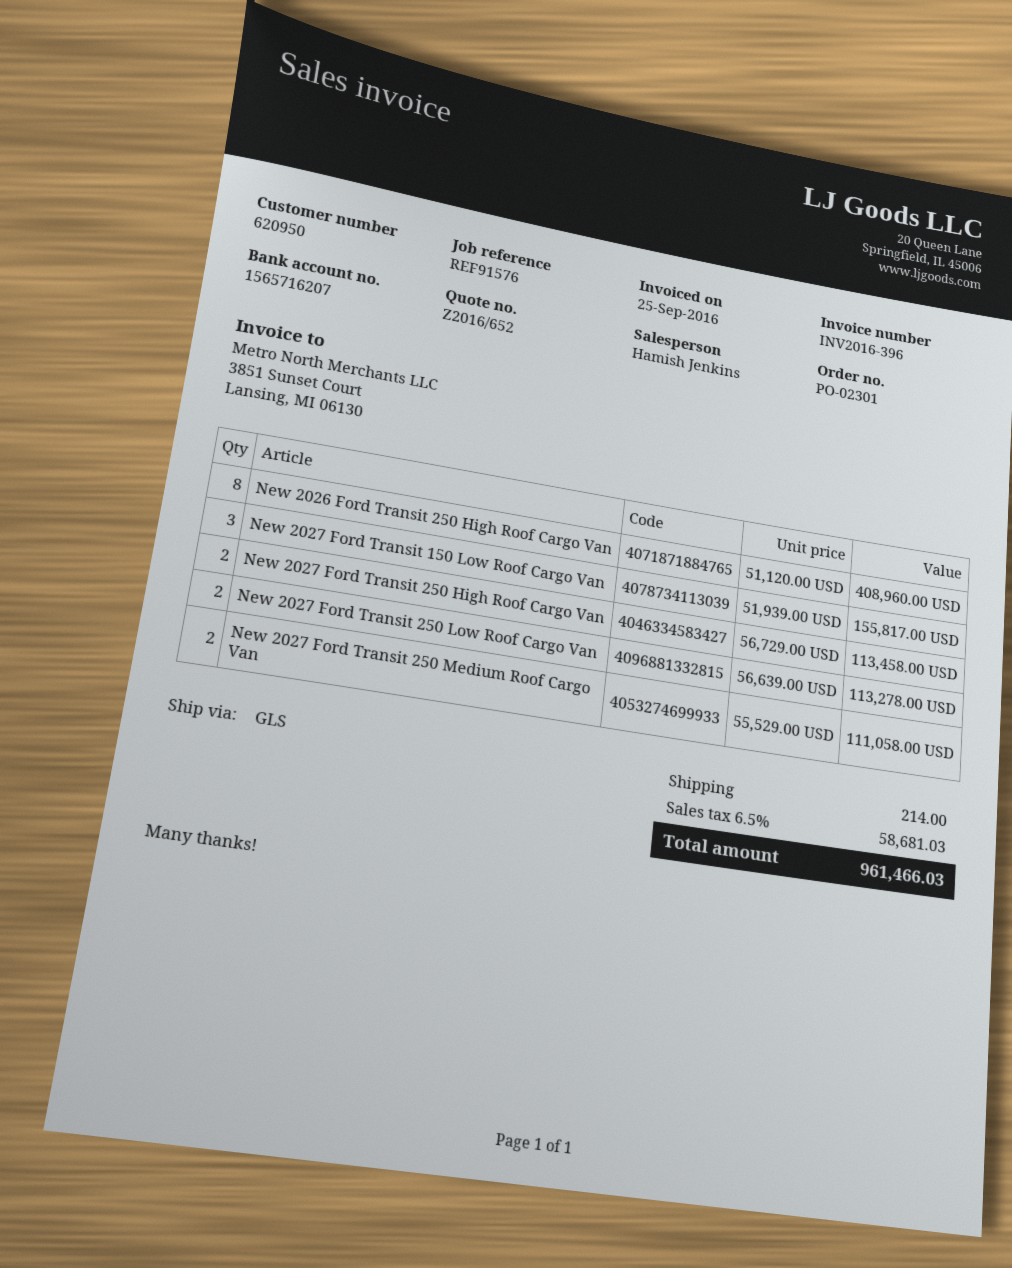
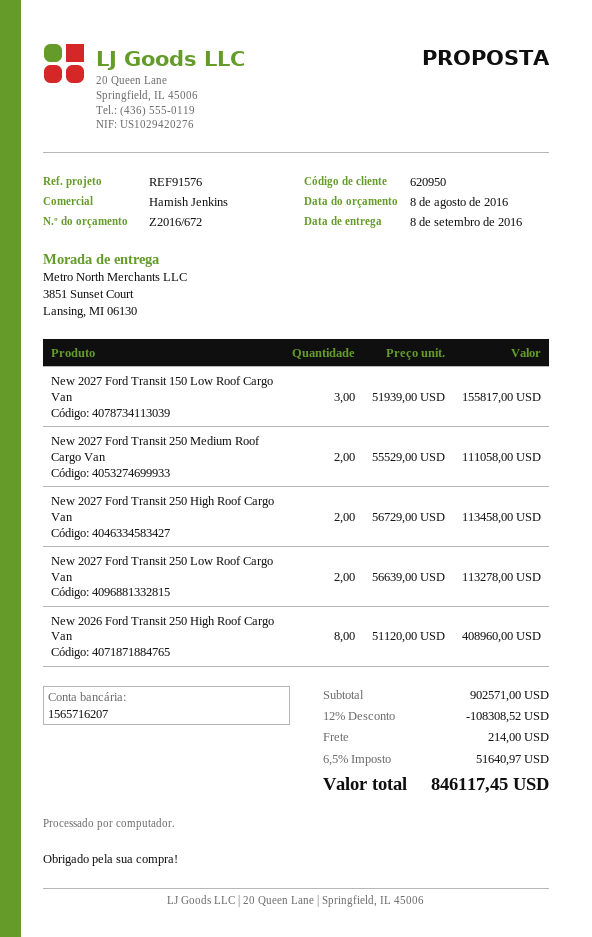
quote number: Z2016/652 -> Z2016/672
discount: none -> 12% = 108308.52
tax: 6.5% = 58681.03 -> 6.5% = 51640.97
total: 961466.03 -> 846117.45

